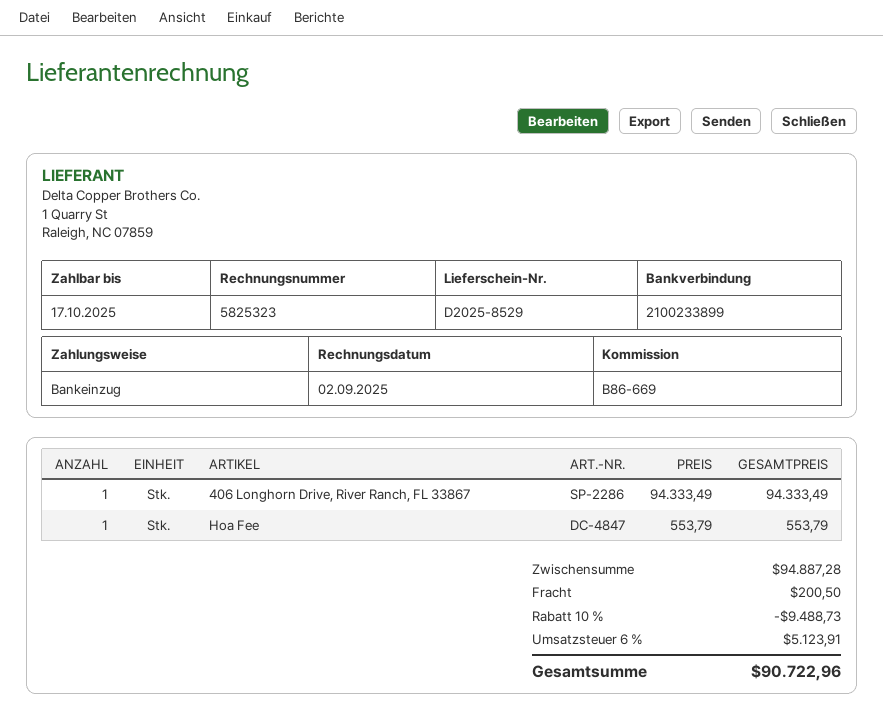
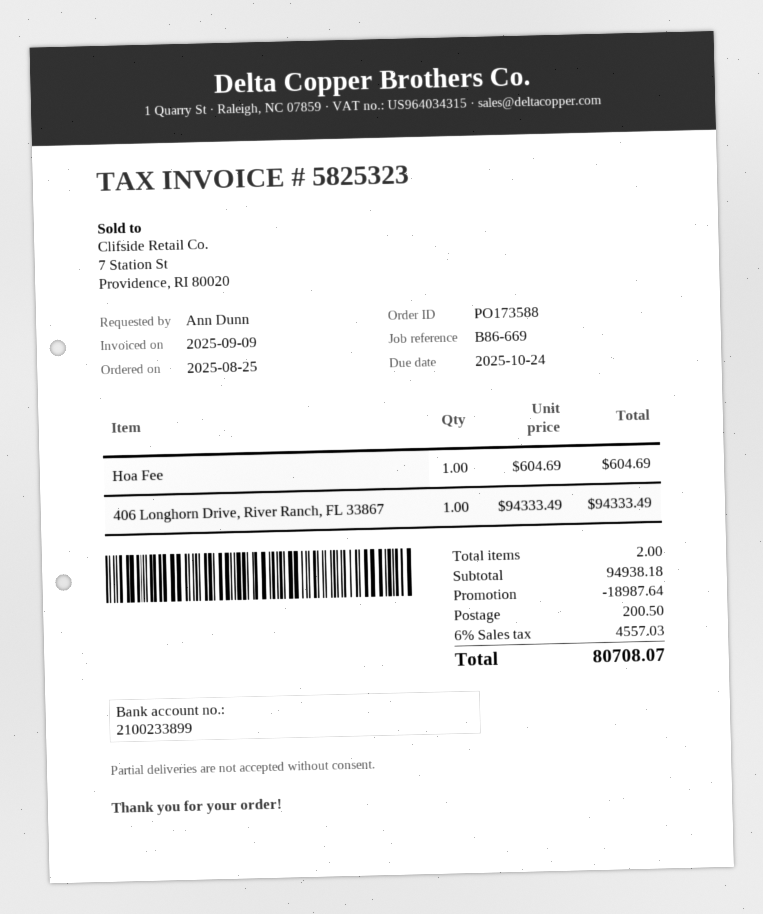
invoice date: 2025-09-02 -> 2025-09-09
due date: 2025-10-17 -> 2025-10-24
Hoa Fee: 1 x 553.79 = 553.79 -> 1 x 604.69 = 604.69
subtotal: 94887.28 -> 94938.18
discount: 9488.73 -> 18987.64
tax: 6% = 5123.91 -> 6% = 4557.03
total: 90722.96 -> 80708.07

